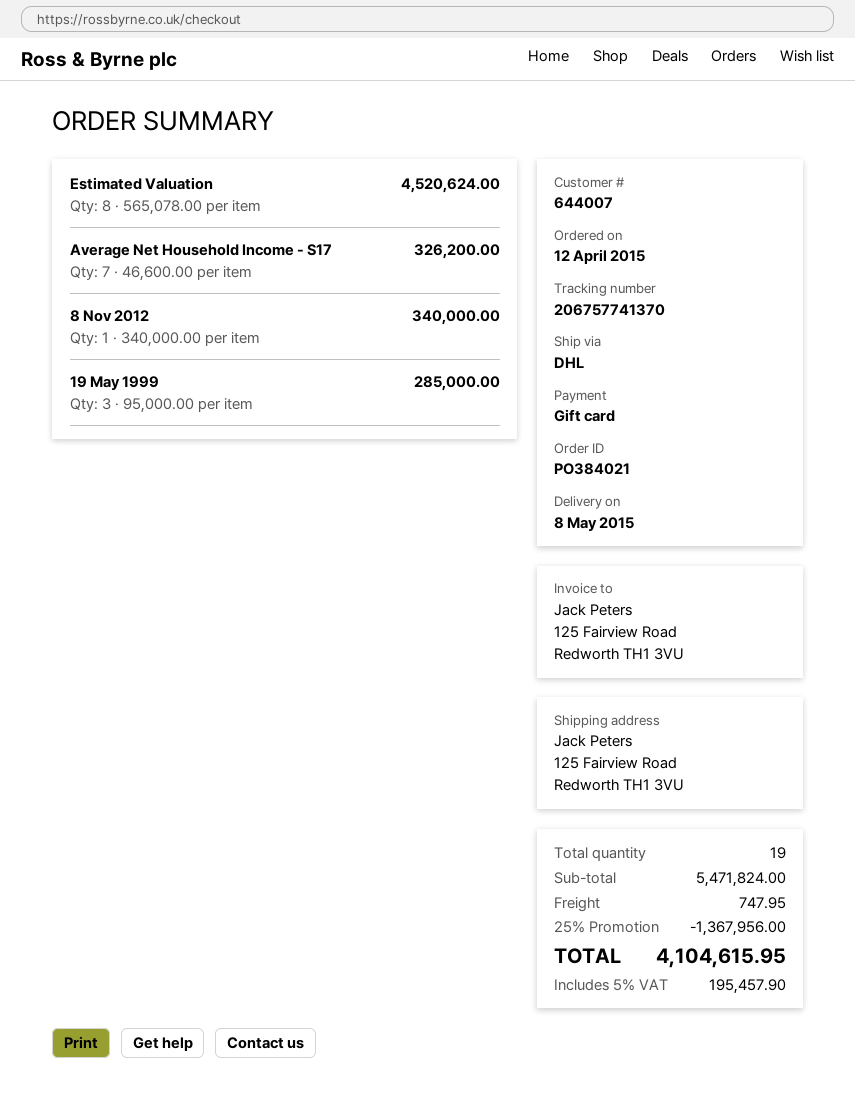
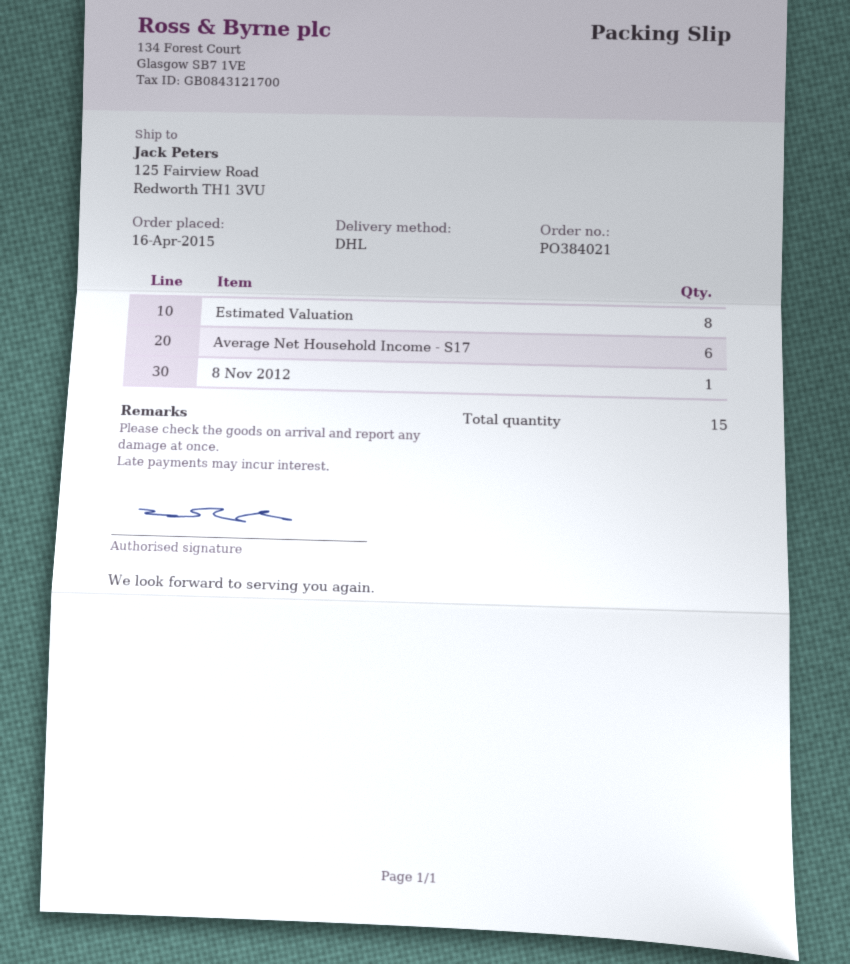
order date: 2015-04-12 -> 2015-04-16
Average Net Household Income - S17: 7 -> 6
19 May 1999: 3 -> none
total quantity: 19 -> 15

